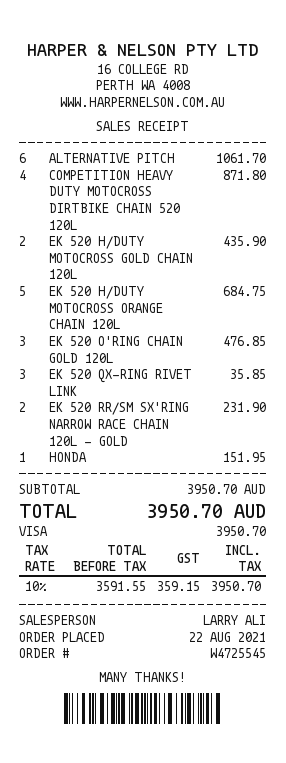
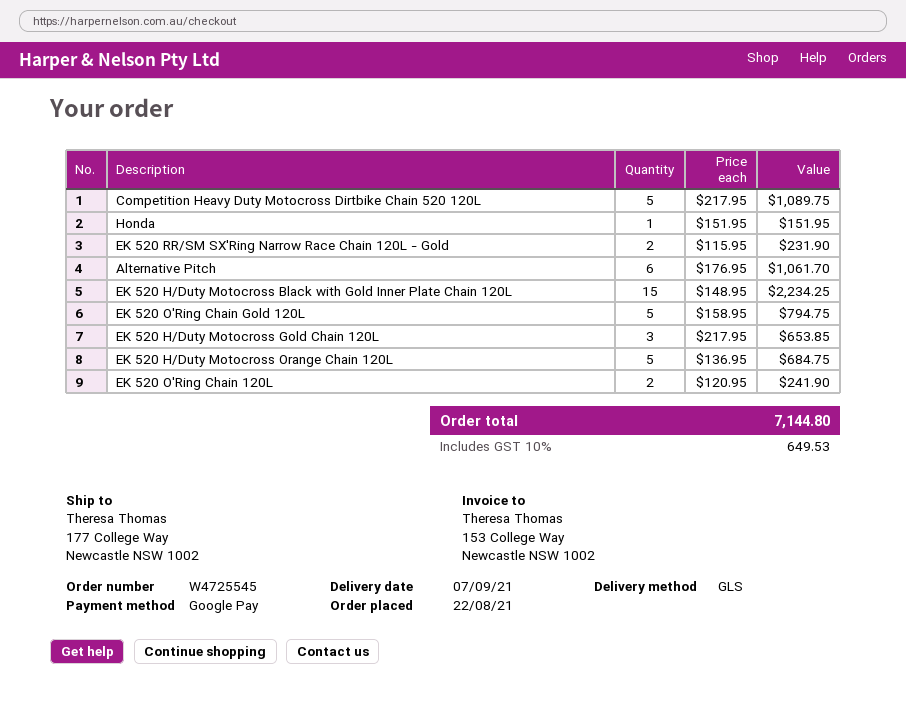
payment method: Visa -> Google Pay
COMPETITION HEAVY DUTY MOTOCROSS DIRTBIKE CHAIN 520 120L: 4 for 871.80 -> 5 for 1089.75
EK 520 H/DUTY MOTOCROSS GOLD CHAIN 120L: 2 for 435.90 -> 3 for 653.85
EK 520 O'RING CHAIN GOLD 120L: 3 for 476.85 -> 5 for 794.75
EK 520 QX-RING RIVET LINK: 3 for 35.85 -> none
EK 520 H/Duty Motocross Black with Gold Inner Plate Chain 120L: none -> 15 for 2234.25
EK 520 O'Ring Chain 120L: none -> 2 for 241.90
tax: 10% = 359.15 -> 10% = 649.53
total: 3950.70 -> 7144.80

